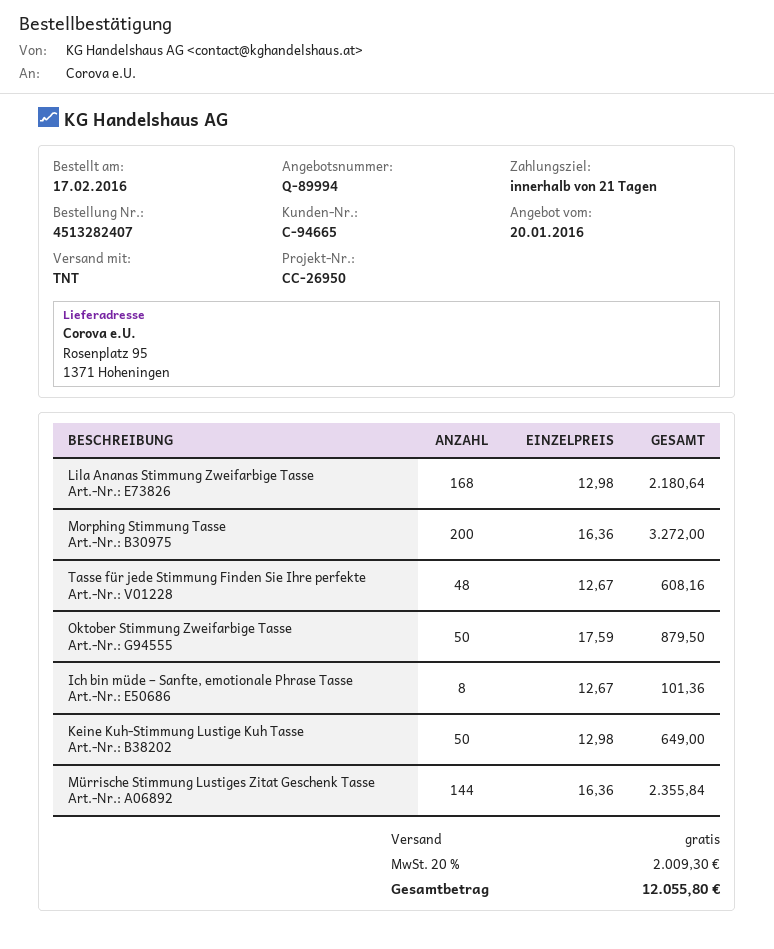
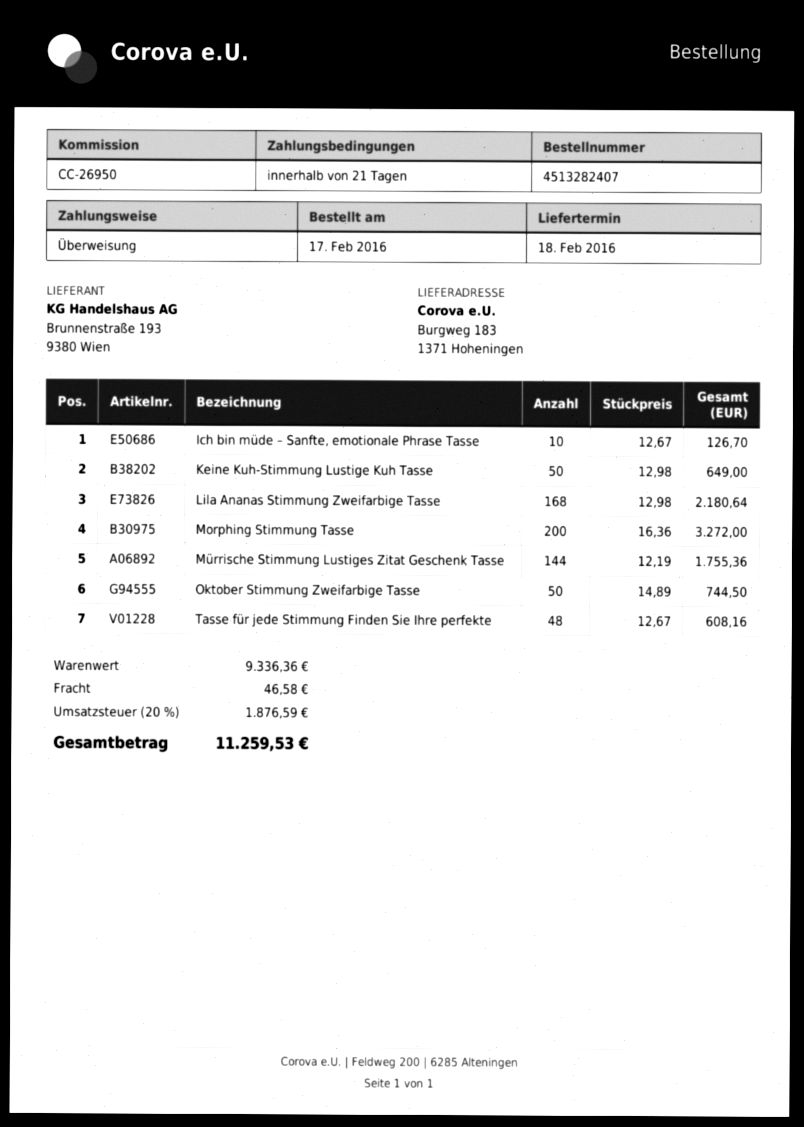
ship to: Rosenplatz 95, 1371 Hoheningen -> Burgweg 183, 1371 Hoheningen
Oktober Stimmung Zweifarbige Tasse: 50 x 17.59 = 879.50 -> 50 x 14.89 = 744.50
Ich bin müde – Sanfte, emotionale Phrase Tasse: 8 x 12.67 = 101.36 -> 10 x 12.67 = 126.70
Mürrische Stimmung Lustiges Zitat Geschenk Tasse: 144 x 16.36 = 2355.84 -> 144 x 12.19 = 1755.36
shipping: 0.00 -> 46.58
tax: 20% = 2009.30 -> 20% = 1876.59
total: 12055.80 -> 11259.53

